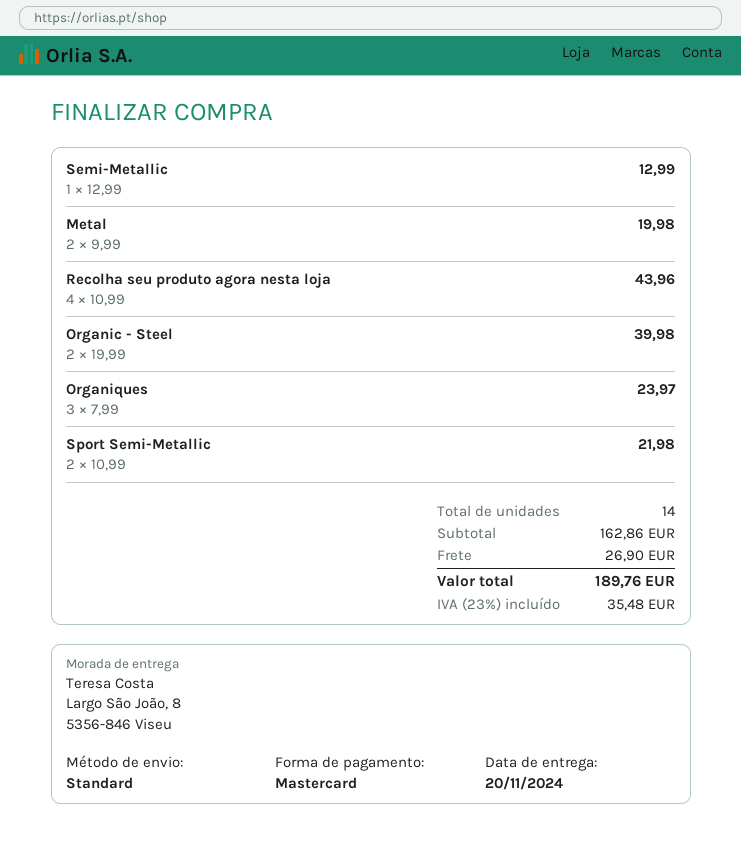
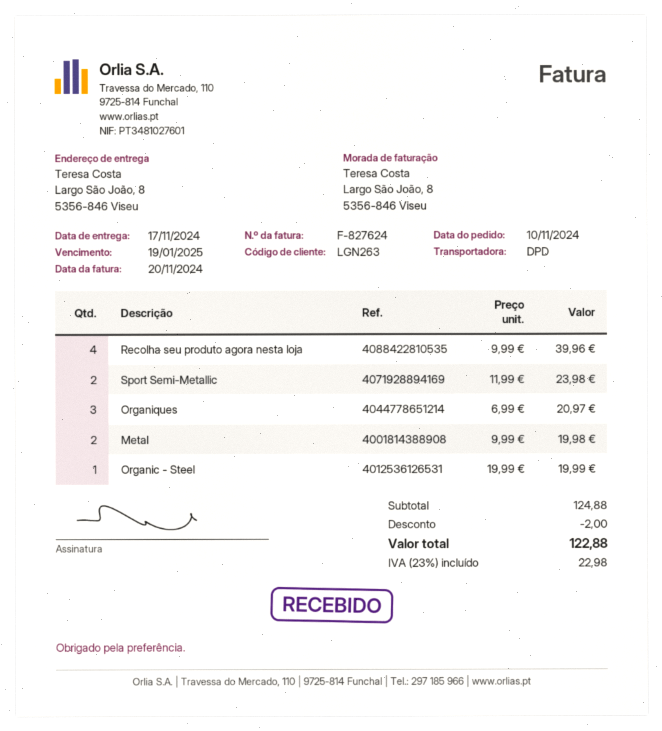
delivery date: 2024-11-20 -> 2024-11-17
shipping method: standard -> DPD
Semi-Metallic: 1 x 12.99 = 12.99 -> none
Recolha seu produto agora nesta loja: 4 x 10.99 = 43.96 -> 4 x 9.99 = 39.96
Organic - Steel: 2 x 19.99 = 39.98 -> 1 x 19.99 = 19.99
Organiques: 3 x 7.99 = 23.97 -> 3 x 6.99 = 20.97
Sport Semi-Metallic: 2 x 10.99 = 21.98 -> 2 x 11.99 = 23.98
subtotal: 162.86 -> 124.88
discount: none -> 2.00
shipping: 26.90 -> none
tax: 23% = 35.48 -> 23% = 22.98
total: 189.76 -> 122.88

